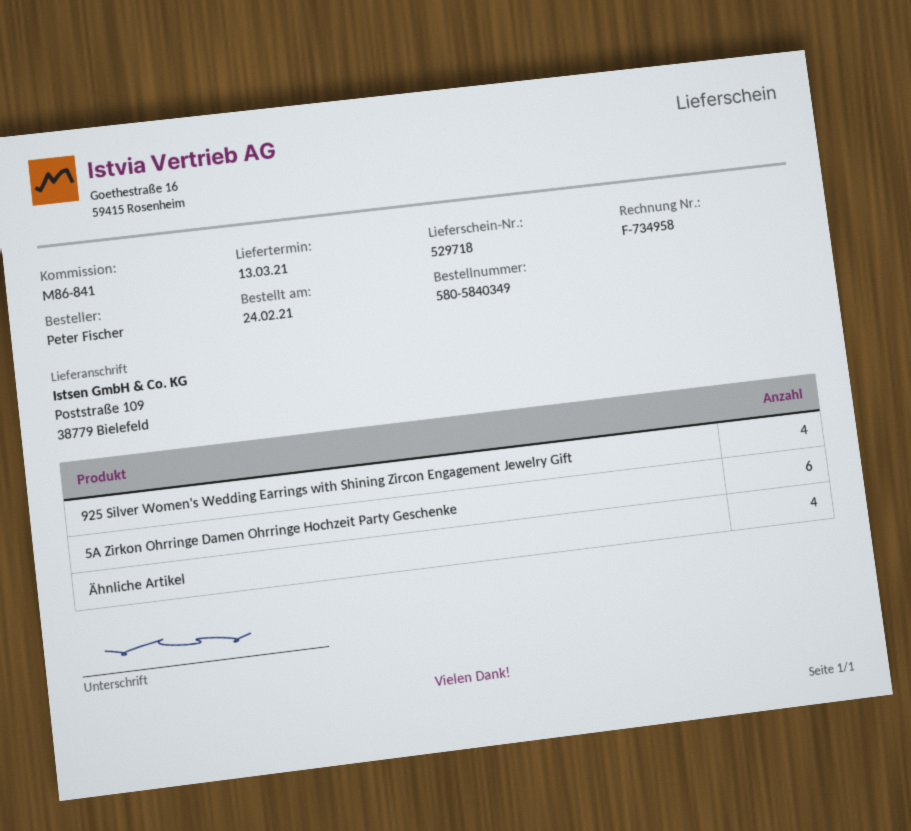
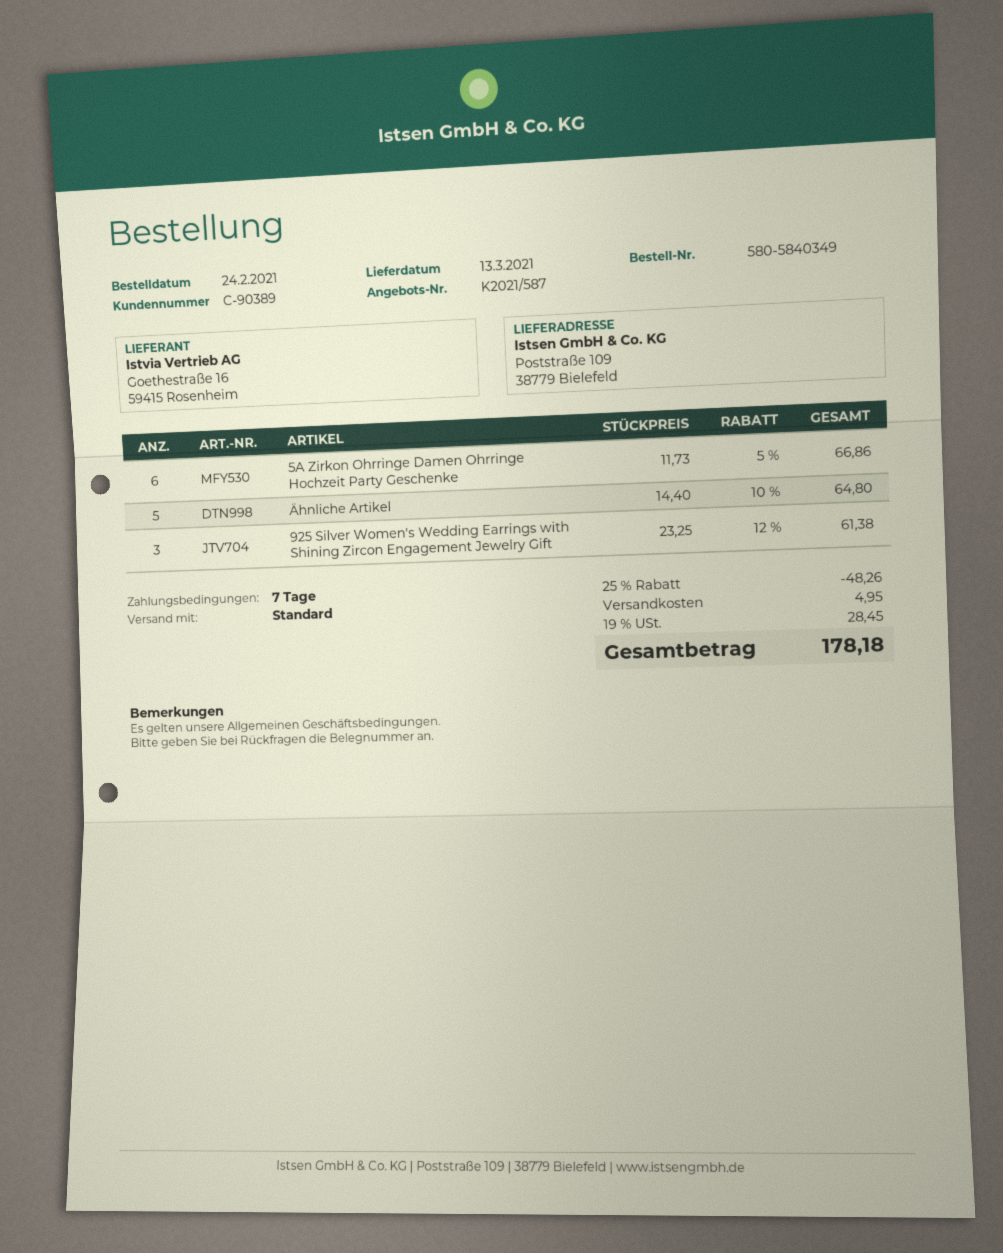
925 Silver Women's Wedding Earrings with Shining Zircon Engagement Jewelry Gift: 4 -> 3
Ähnliche Artikel: 4 -> 5

